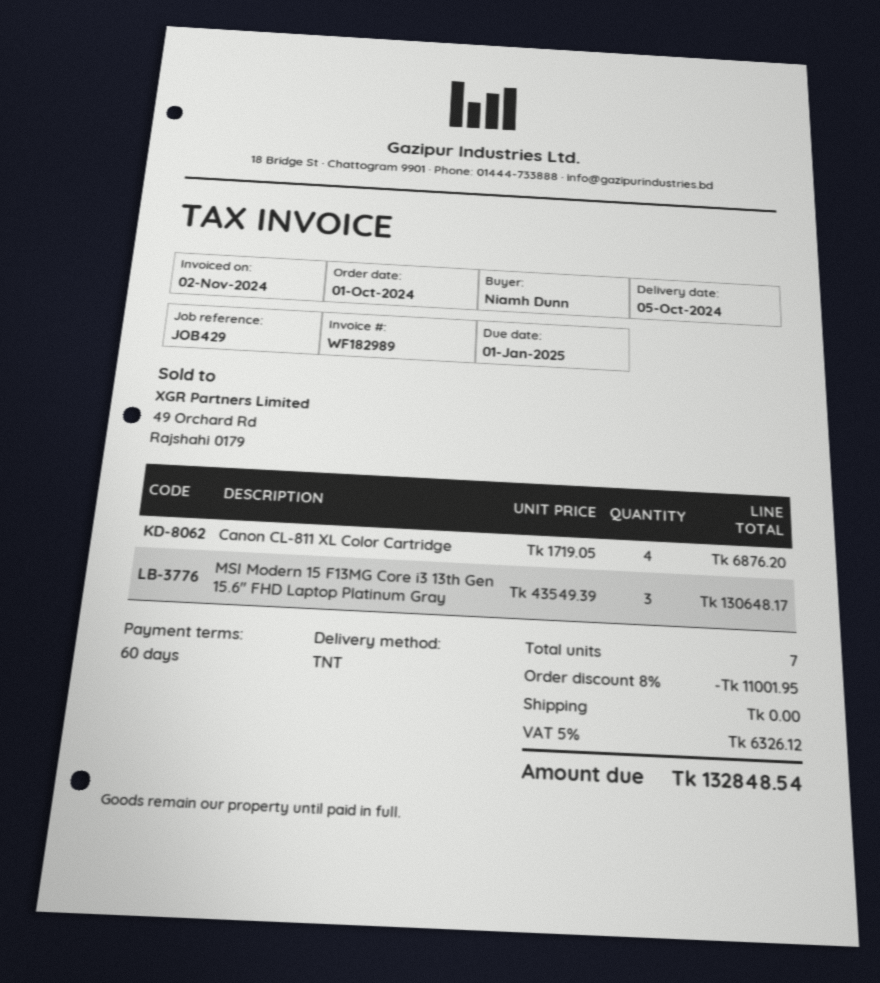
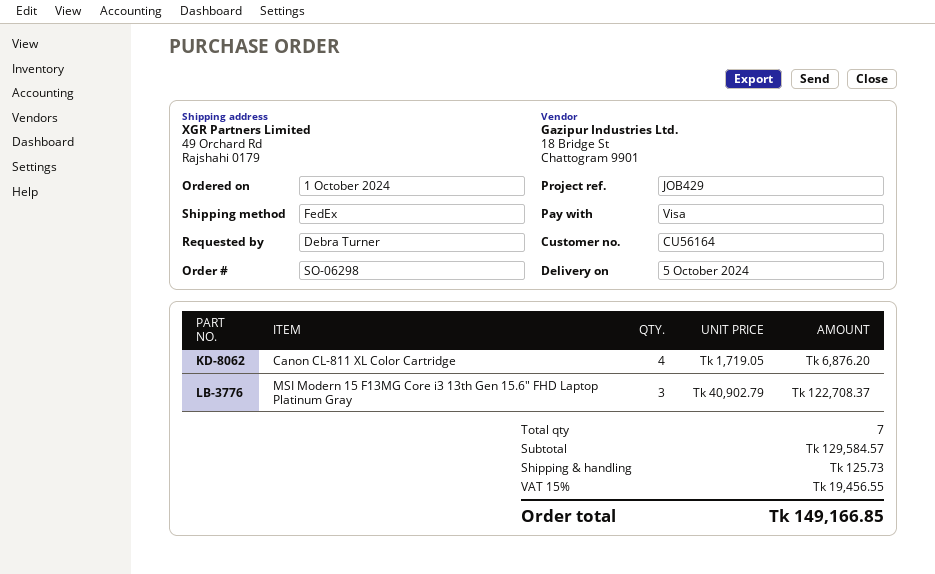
ordered by: Niamh Dunn -> Debra Turner
shipping method: TNT -> FedEx
MSI Modern 15 F13MG Core i3 13th Gen 15.6" FHD Laptop Platinum Gray: 3 x 43549.39 = 130648.17 -> 3 x 40902.79 = 122708.37
discount: 8% = 11001.95 -> none
shipping: 0.00 -> 125.73
tax: 5% = 6326.12 -> 15% = 19456.55
total: 132848.54 -> 149166.85

